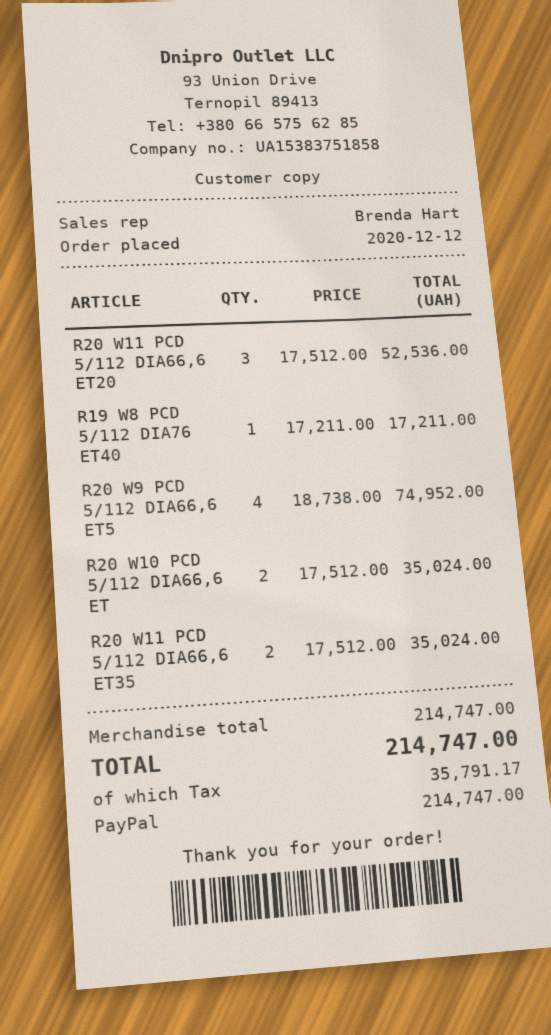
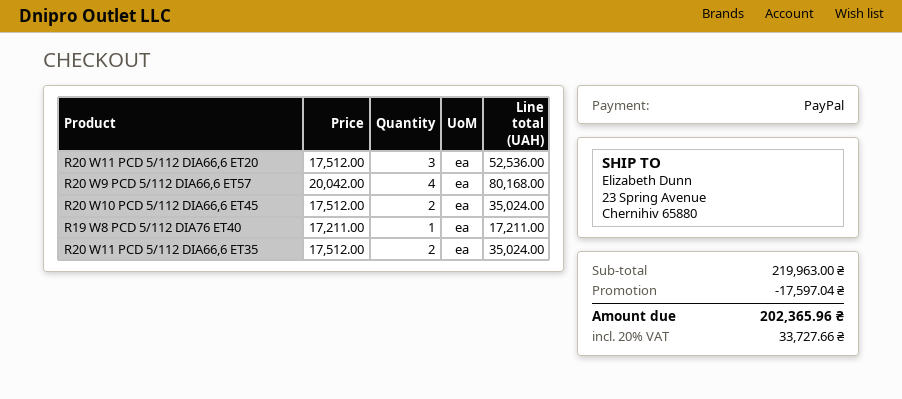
R20 W9 PCD 5/112 DIA66,6 ET5: 4 x 18738.00 = 74952.00 -> 4 x 20042.00 = 80168.00
subtotal: 214747.00 -> 219963.00
discount: none -> 17597.04
tax: 35791.17 -> 33727.66
total: 214747.00 -> 202365.96

